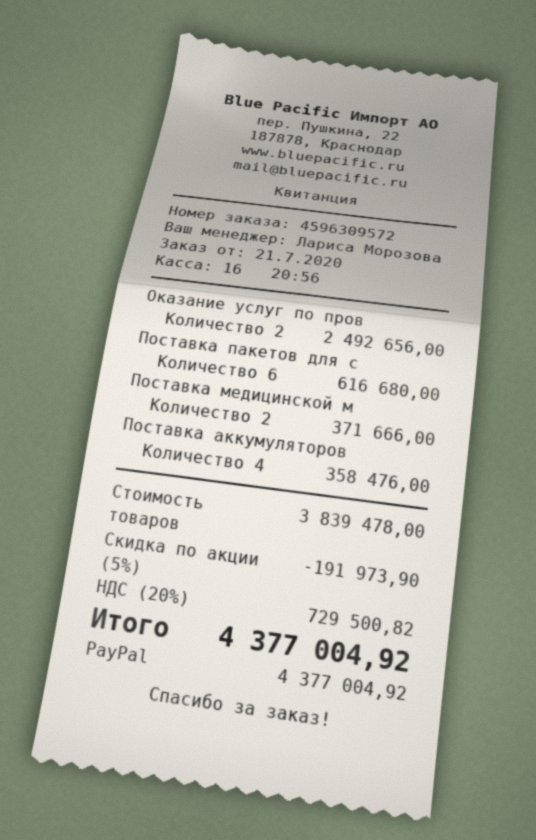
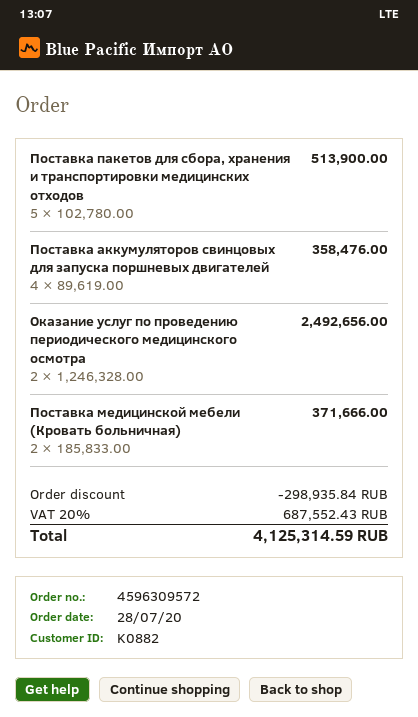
order date: 2020-07-21 -> 2020-07-28
Поставка пакетов для с: 6 for 616680.00 -> 5 for 513900.00
discount: 191973.90 -> 298935.84
tax: 20% = 729500.82 -> 20% = 687552.43
total: 4377004.92 -> 4125314.59

